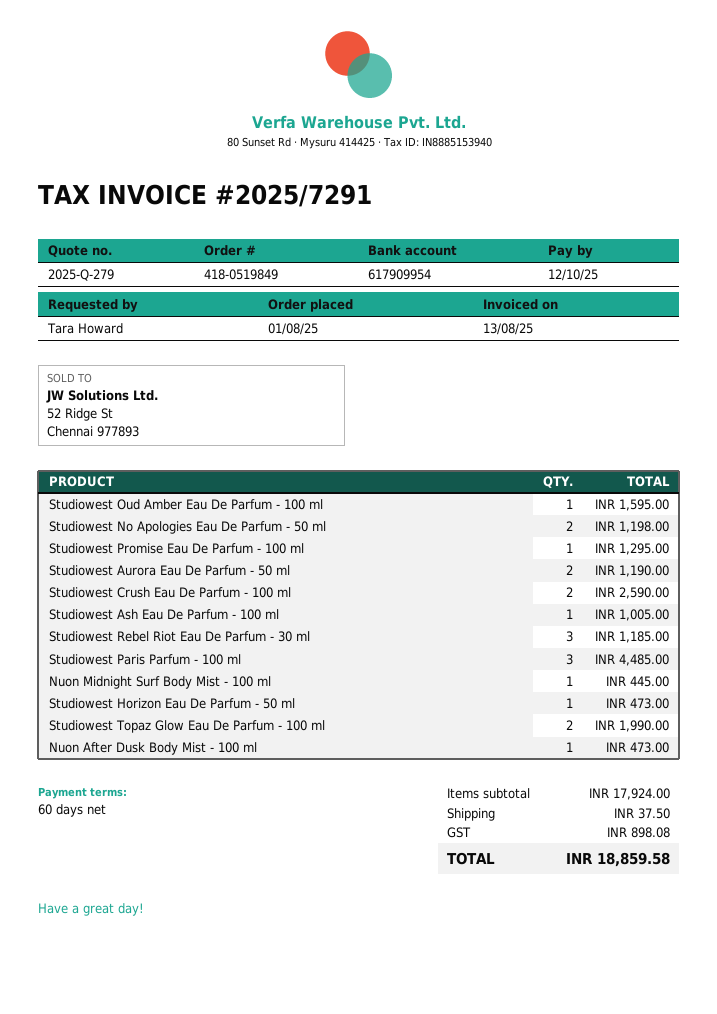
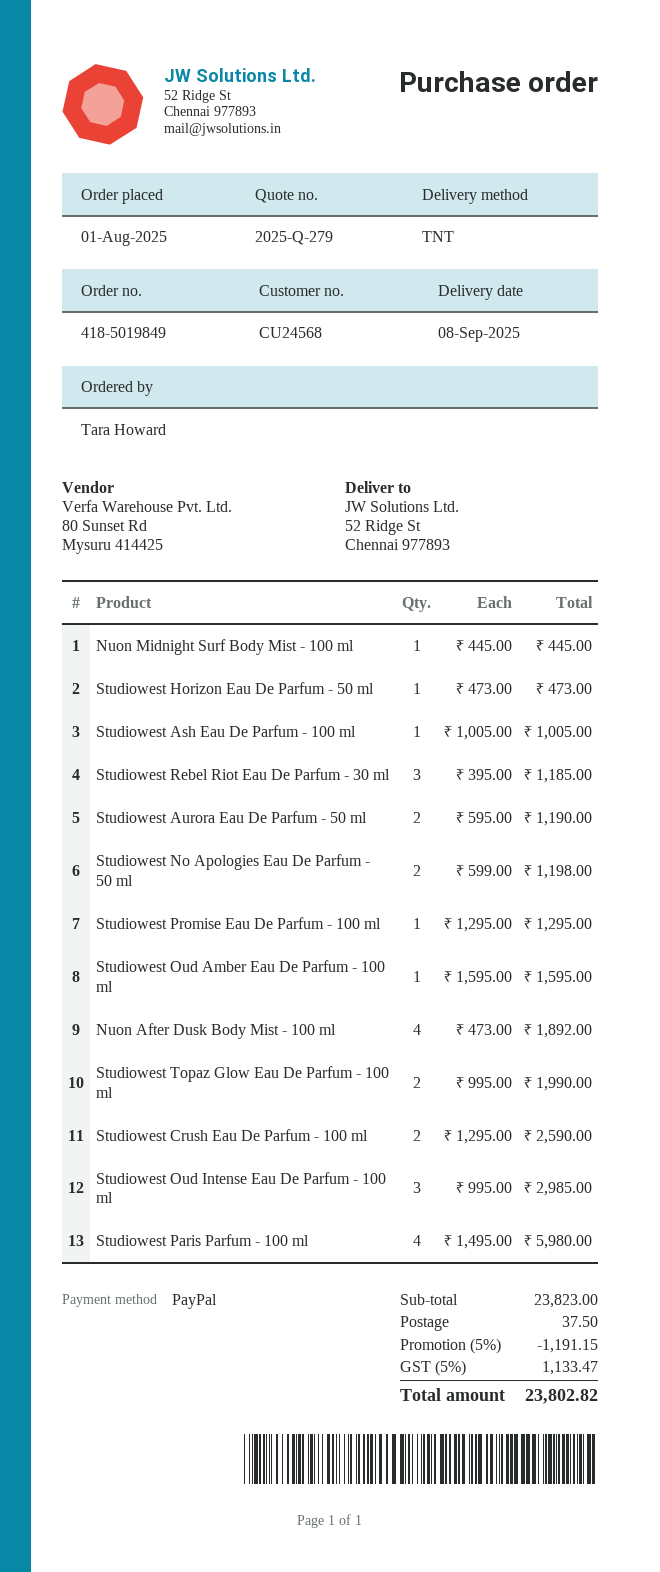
order number: 418-0519849 -> 418-5019849
Studiowest Paris Parfum - 100 ml: 3 for 4485.00 -> 4 for 5980.00
Nuon After Dusk Body Mist - 100 ml: 1 for 473.00 -> 4 for 1892.00
Studiowest Oud Intense Eau De Parfum - 100 ml: none -> 3 for 2985.00
subtotal: 17924.00 -> 23823.00
discount: none -> 5% = 1191.15
tax: 898.08 -> 1133.47
total: 18859.58 -> 23802.82

